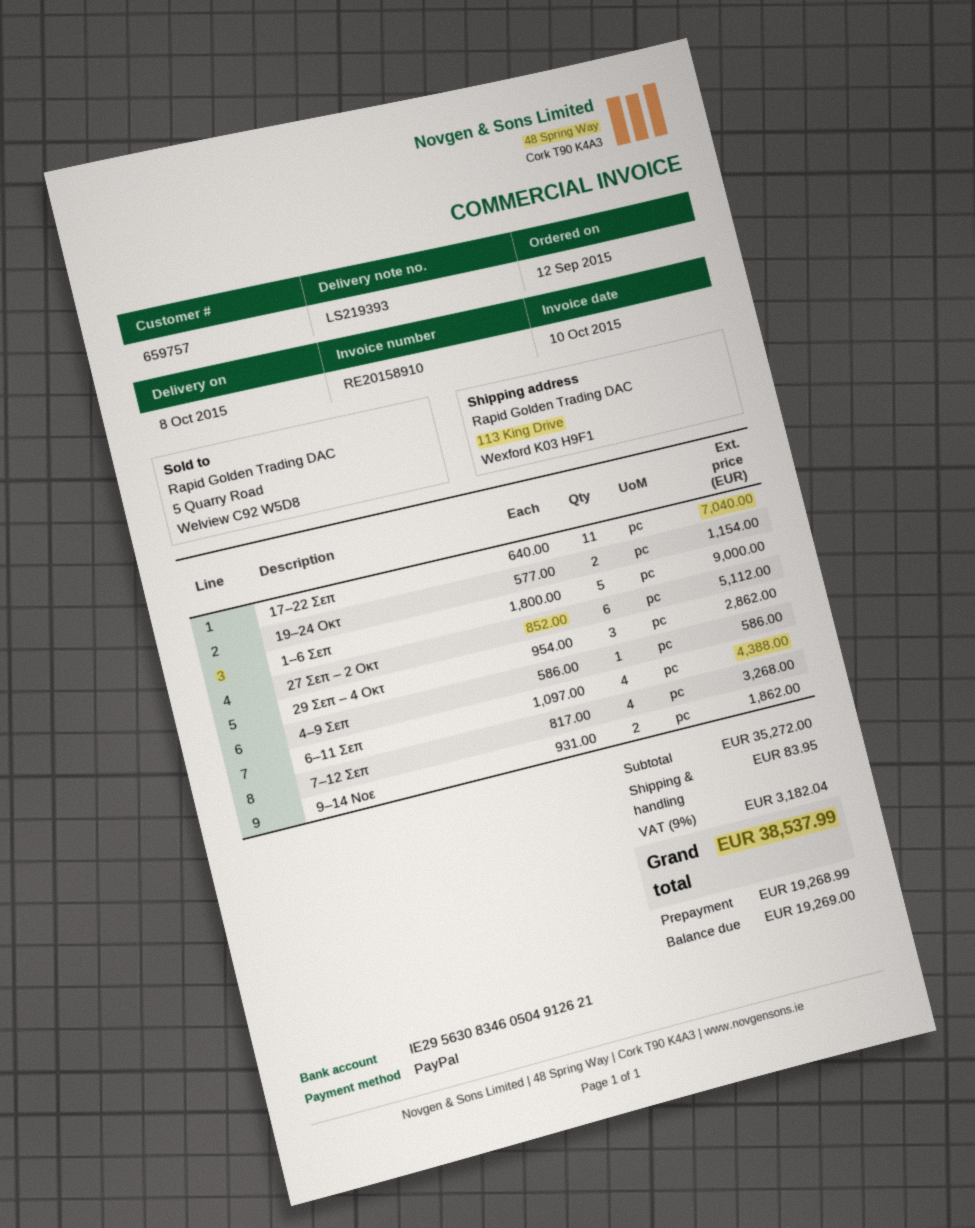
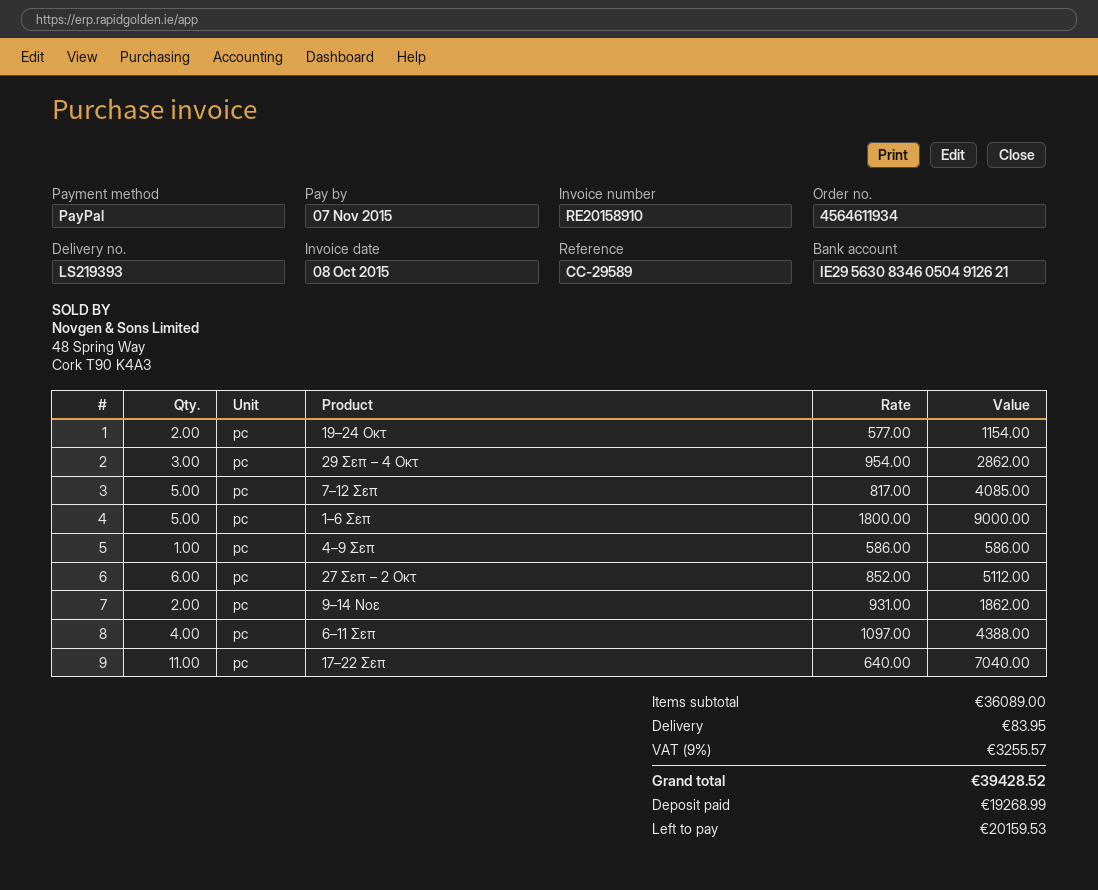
invoice date: 2015-10-10 -> 2015-10-08
7–12 Σεπ: 4 x 817.00 = 3268.00 -> 5 x 817.00 = 4085.00
subtotal: 35272.00 -> 36089.00
tax: 9% = 3182.04 -> 9% = 3255.57
total: 38537.99 -> 39428.52
balance: 19269.00 -> 20159.53

